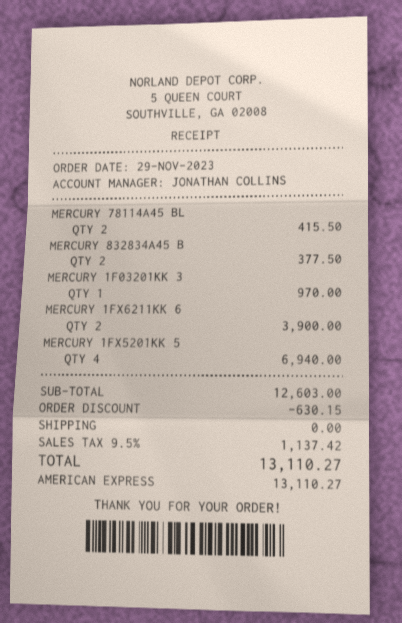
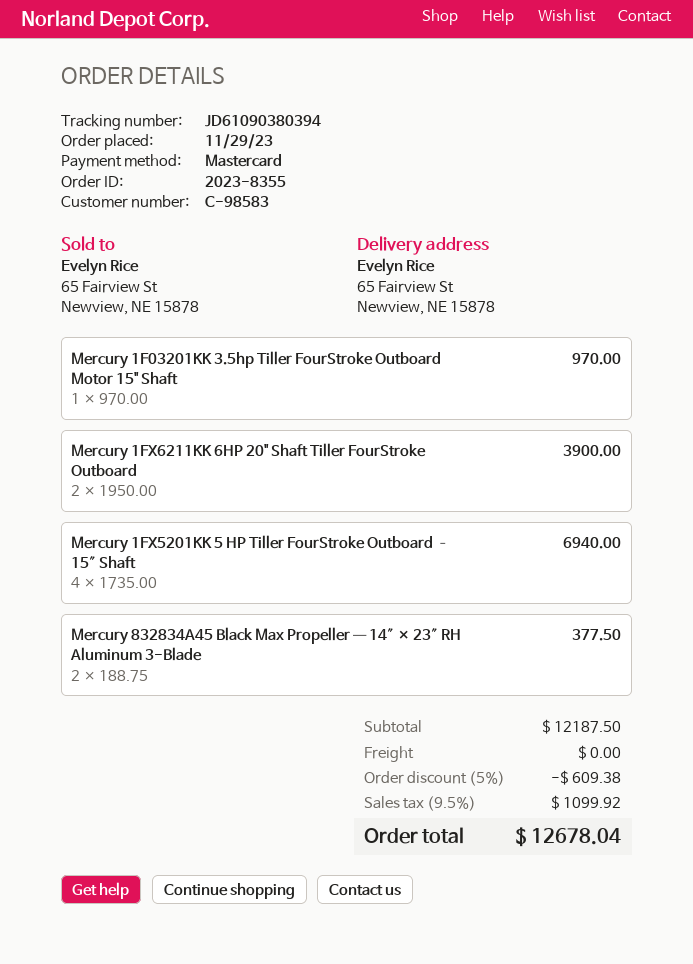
payment method: American Express -> Mastercard
MERCURY 78114A45 BL: 2 for 415.50 -> none
subtotal: 12603.00 -> 12187.50
discount: 630.15 -> 609.38
tax: 9.5% = 1137.42 -> 9.5% = 1099.92
total: 13110.27 -> 12678.04

